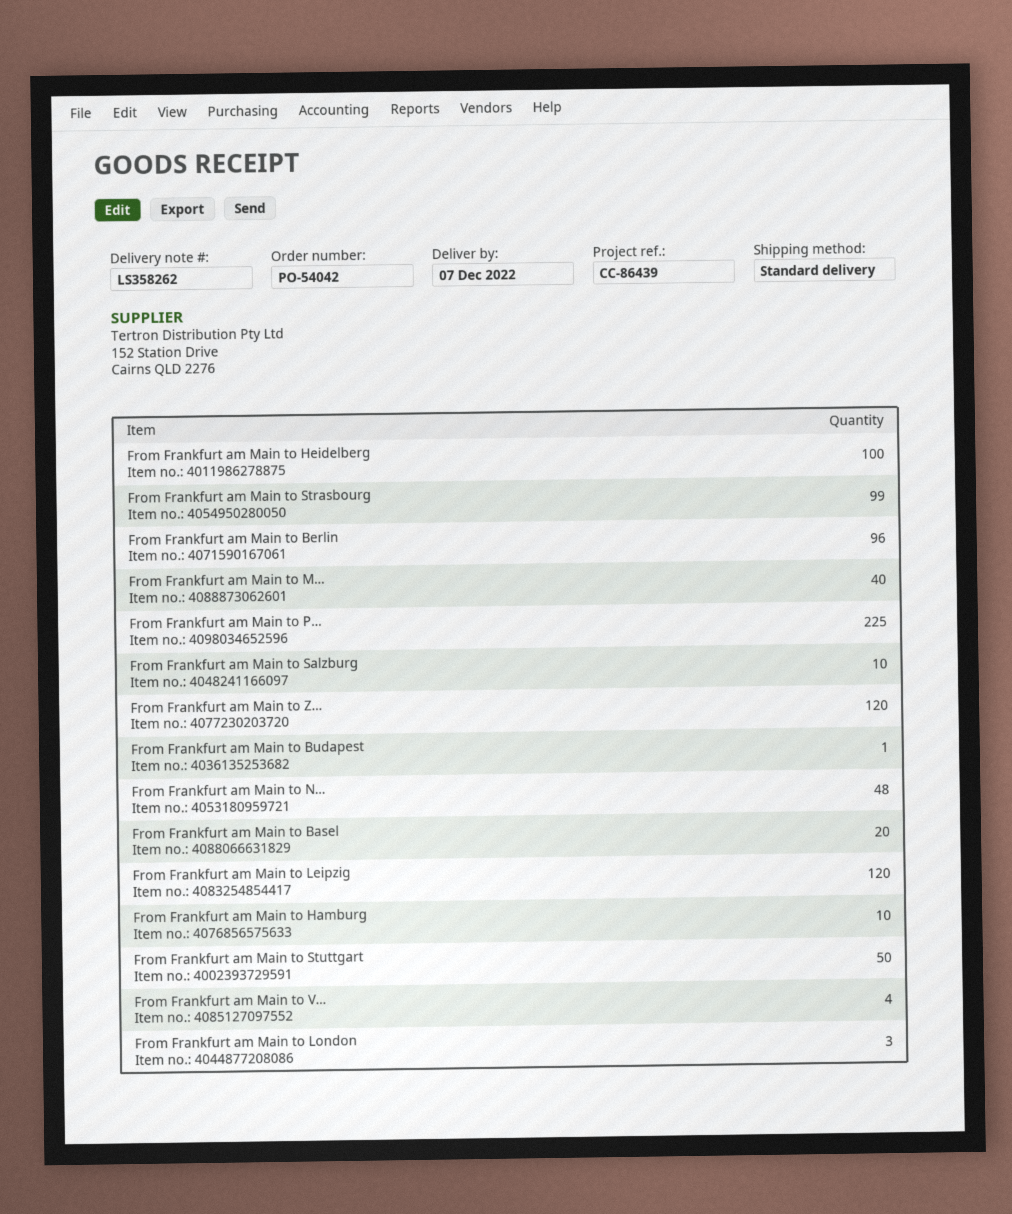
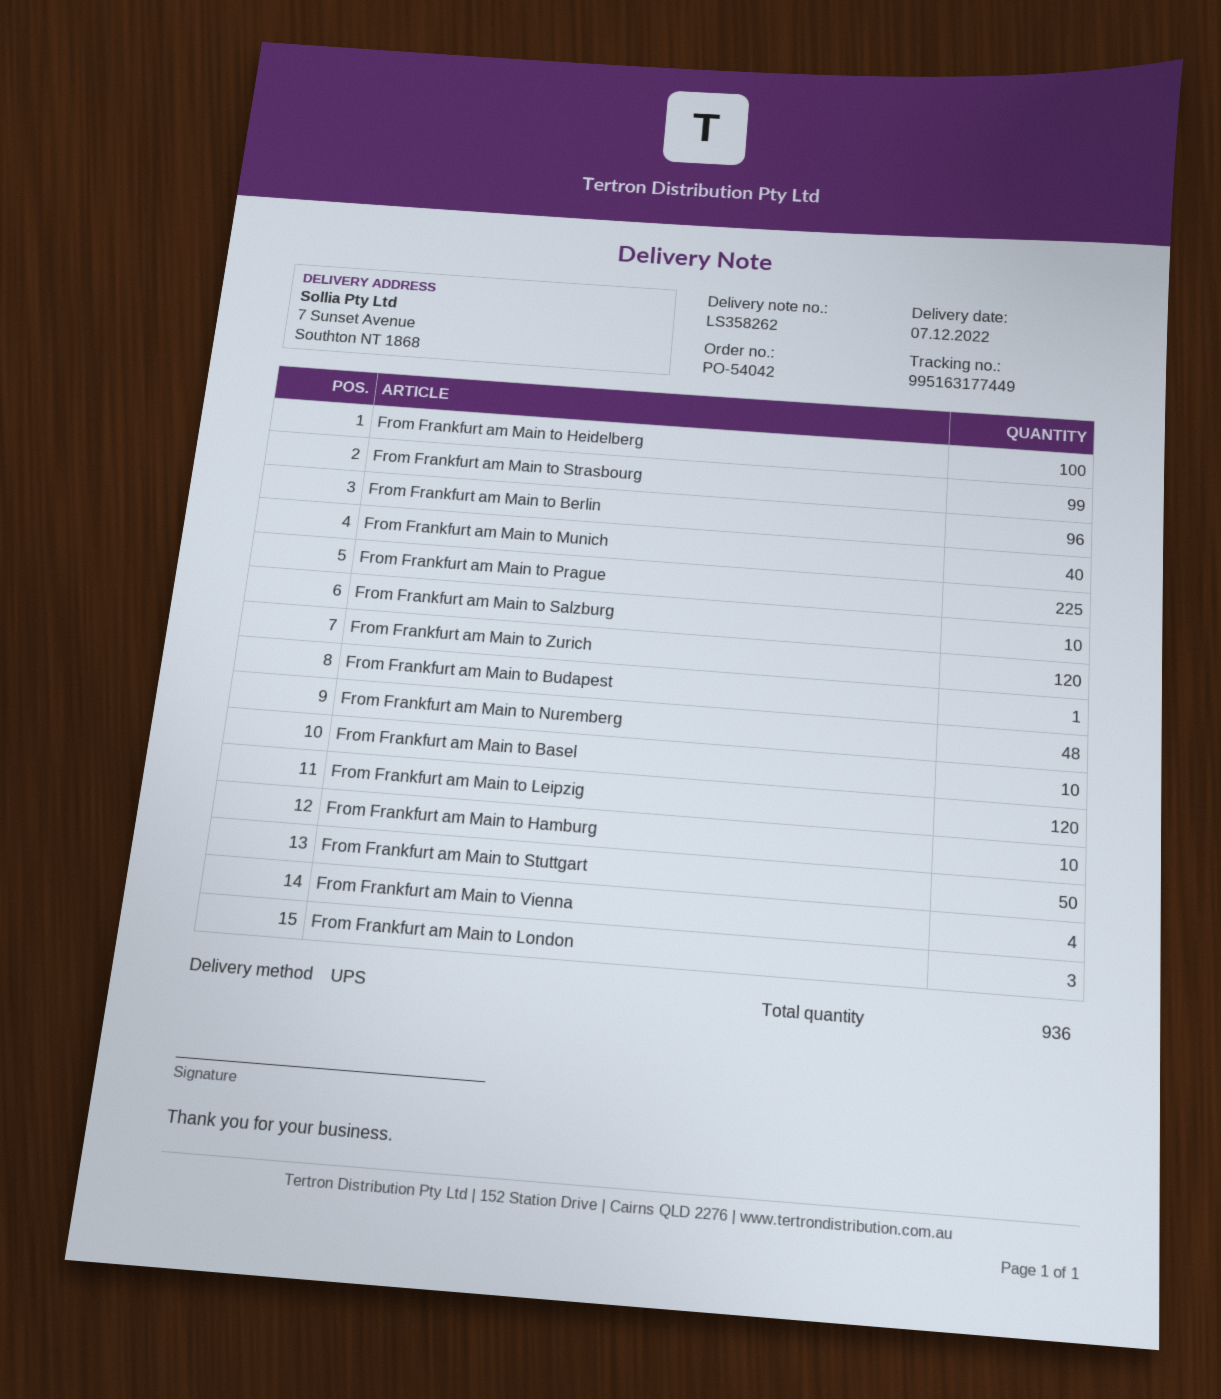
shipping method: standard -> UPS
From Frankfurt am Main to Basel: 20 -> 10

